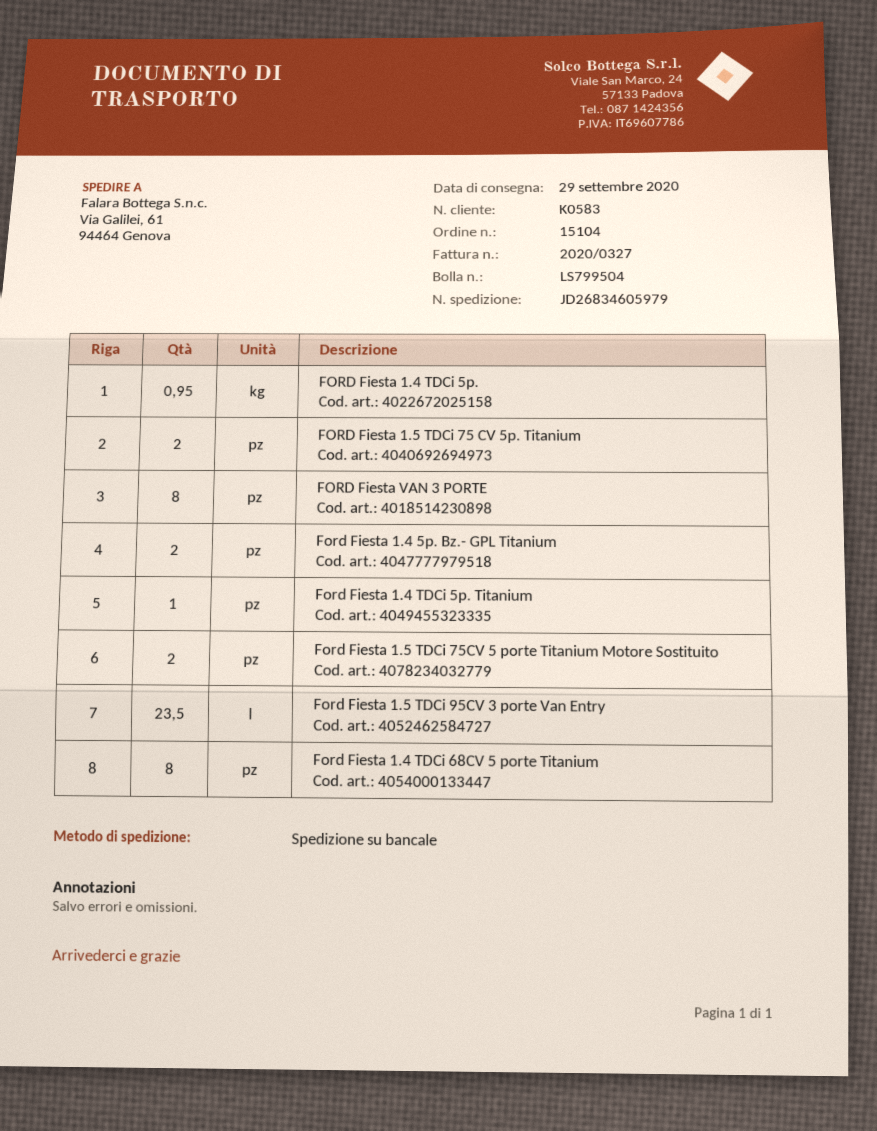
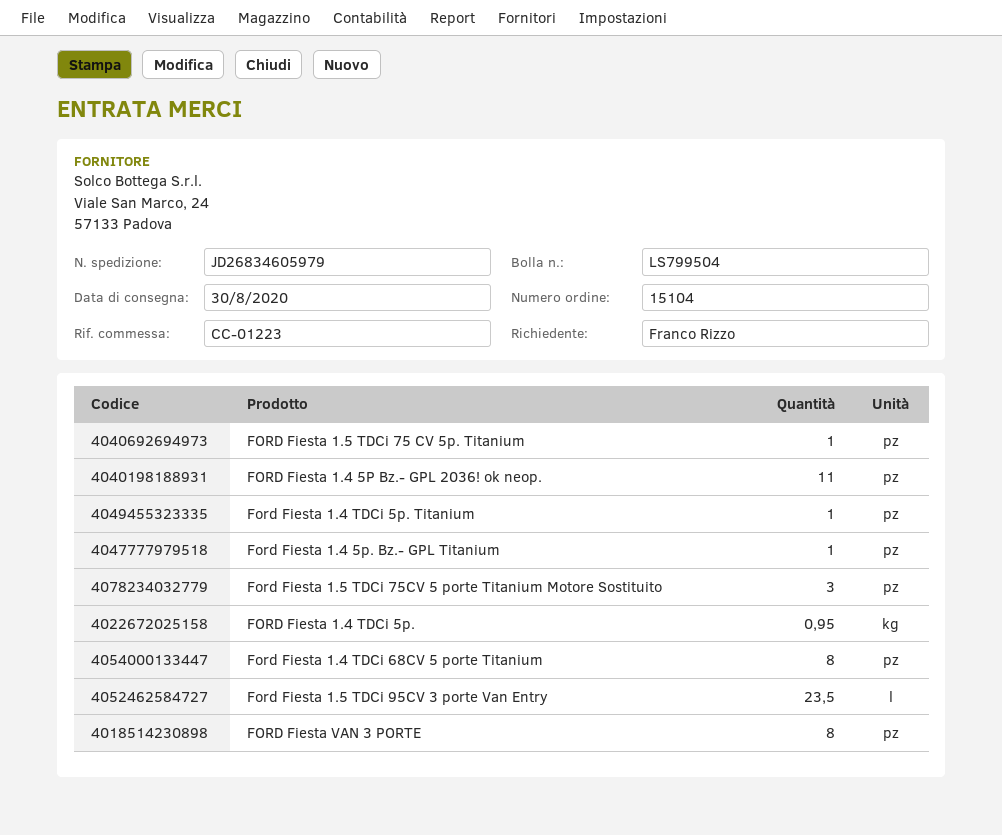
delivery date: 2020-09-29 -> 2020-08-30
FORD Fiesta 1.5 TDCi 75 CV 5p. Titanium: 2 -> 1
Ford Fiesta 1.4 5p. Bz.- GPL Titanium: 2 -> 1
Ford Fiesta 1.5 TDCi 75CV 5 porte Titanium Motore Sostituito: 2 -> 3
FORD Fiesta 1.4 5P Bz.- GPL 2036! ok neop.: none -> 11

